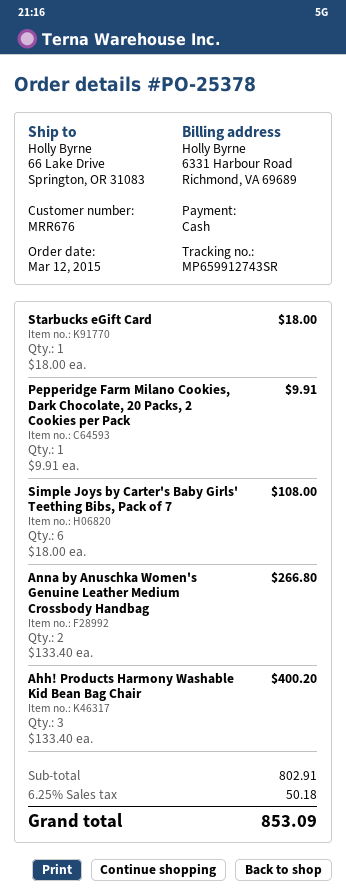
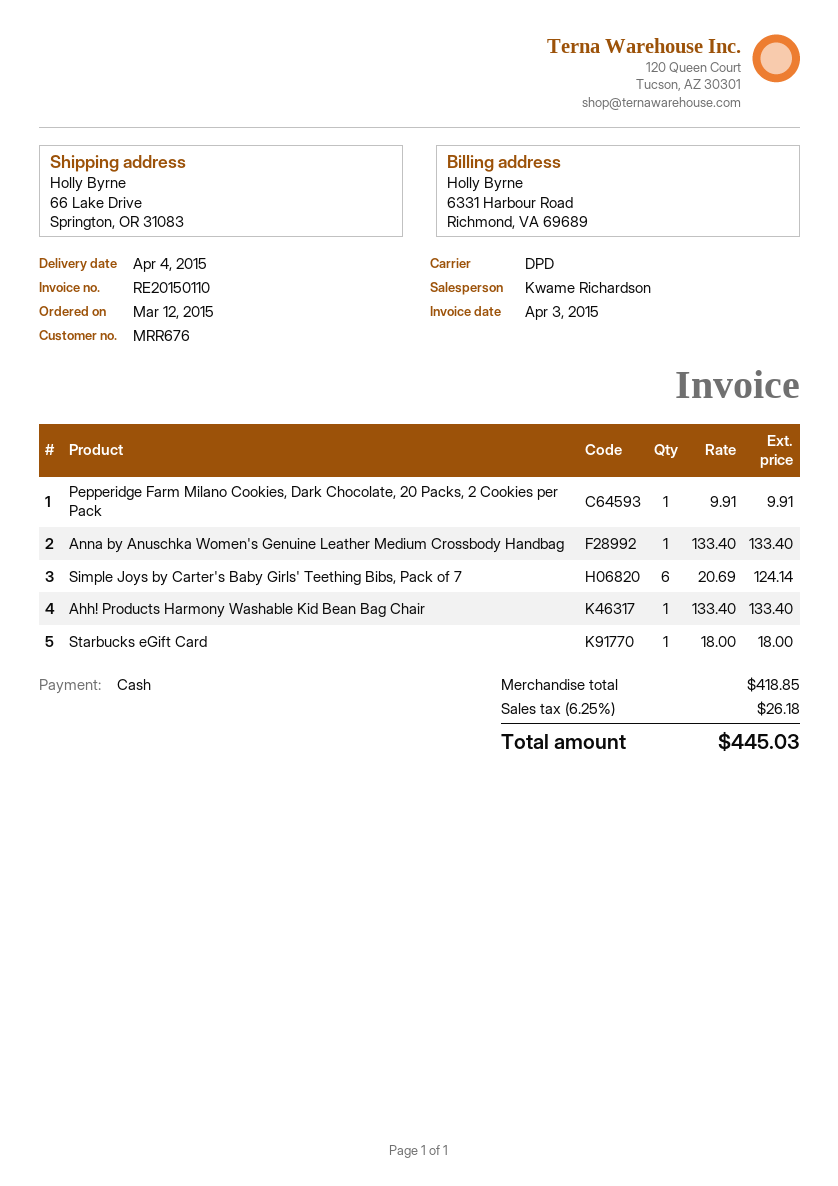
Simple Joys by Carter's Baby Girls' Teething Bibs, Pack of 7: 6 x 18.00 = 108.00 -> 6 x 20.69 = 124.14
Anna by Anuschka Women's Genuine Leather Medium Crossbody Handbag: 2 x 133.40 = 266.80 -> 1 x 133.40 = 133.40
Ahh! Products Harmony Washable Kid Bean Bag Chair: 3 x 133.40 = 400.20 -> 1 x 133.40 = 133.40
subtotal: 802.91 -> 418.85
tax: 6.25% = 50.18 -> 6.25% = 26.18
total: 853.09 -> 445.03

